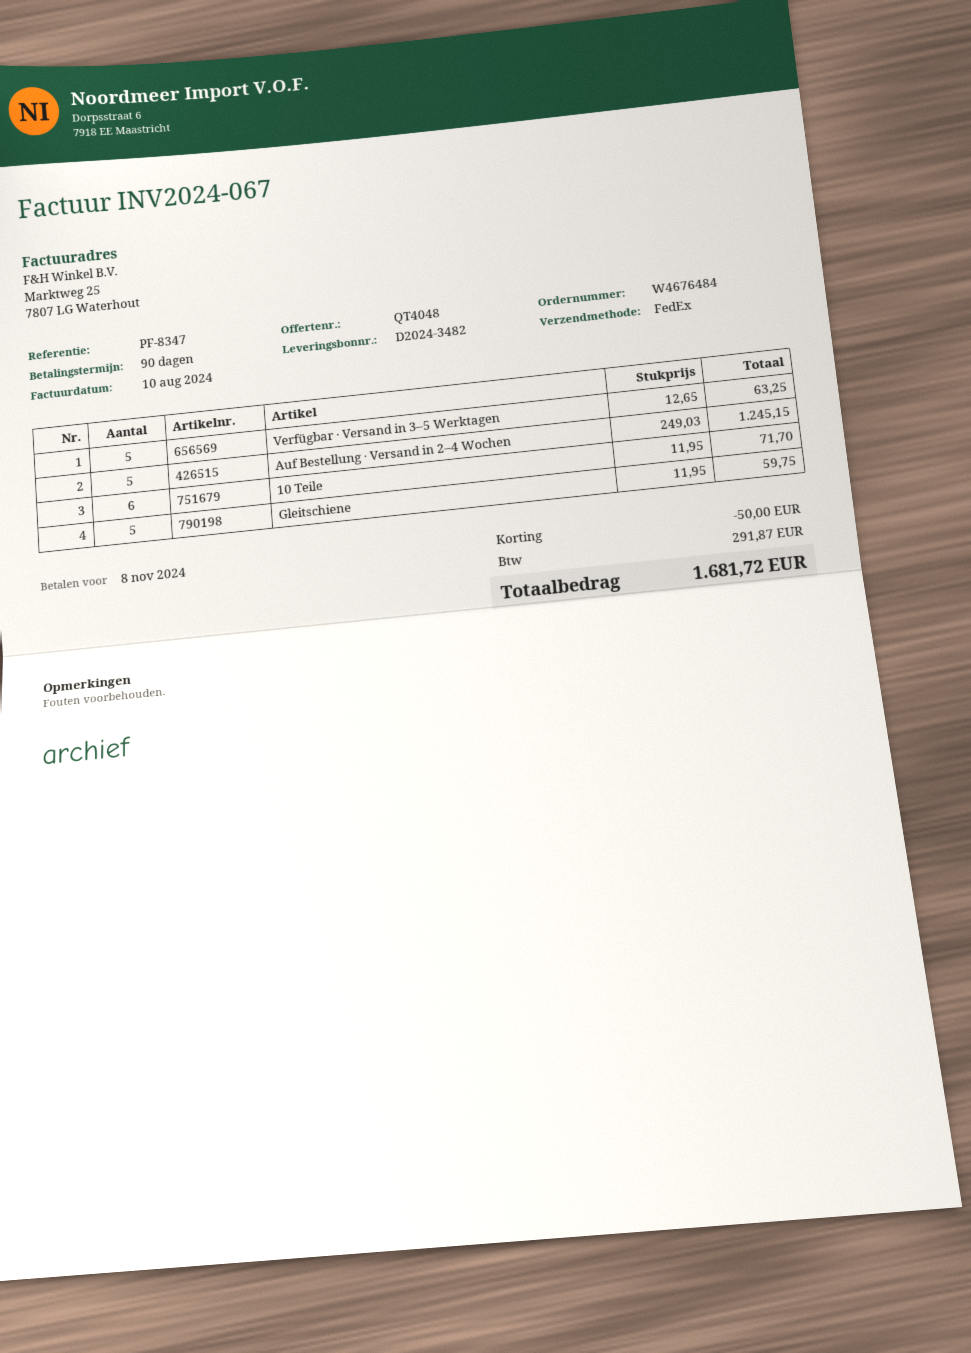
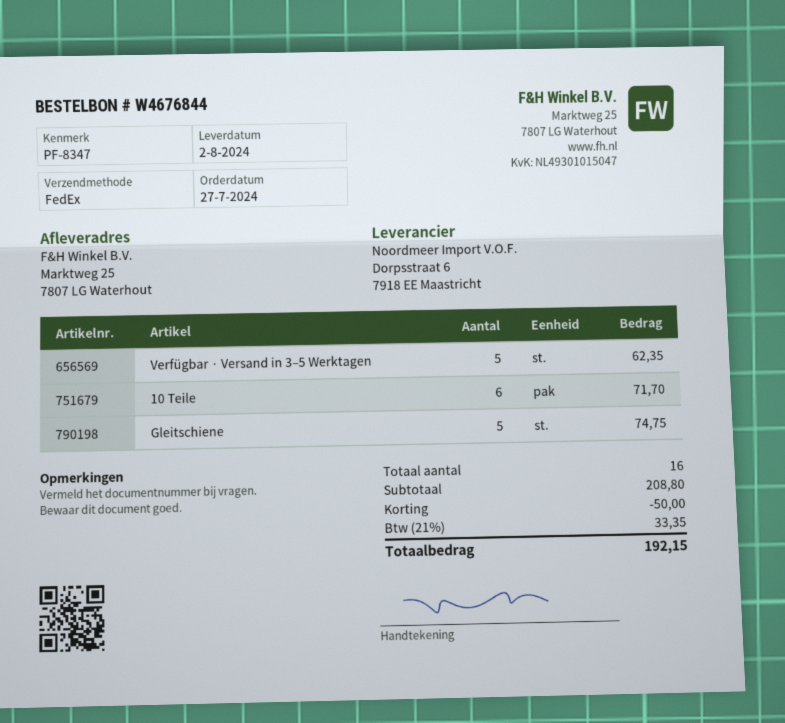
order number: W4676484 -> W4676844
Verfügbar · Versand in 3–5 Werktagen: 5 for 63.25 -> 5 for 62.35
Auf Bestellung · Versand in 2–4 Wochen: 5 for 1245.15 -> none
Gleitschiene: 5 for 59.75 -> 5 for 74.75
tax: 291.87 -> 33.35
total: 1681.72 -> 192.15

